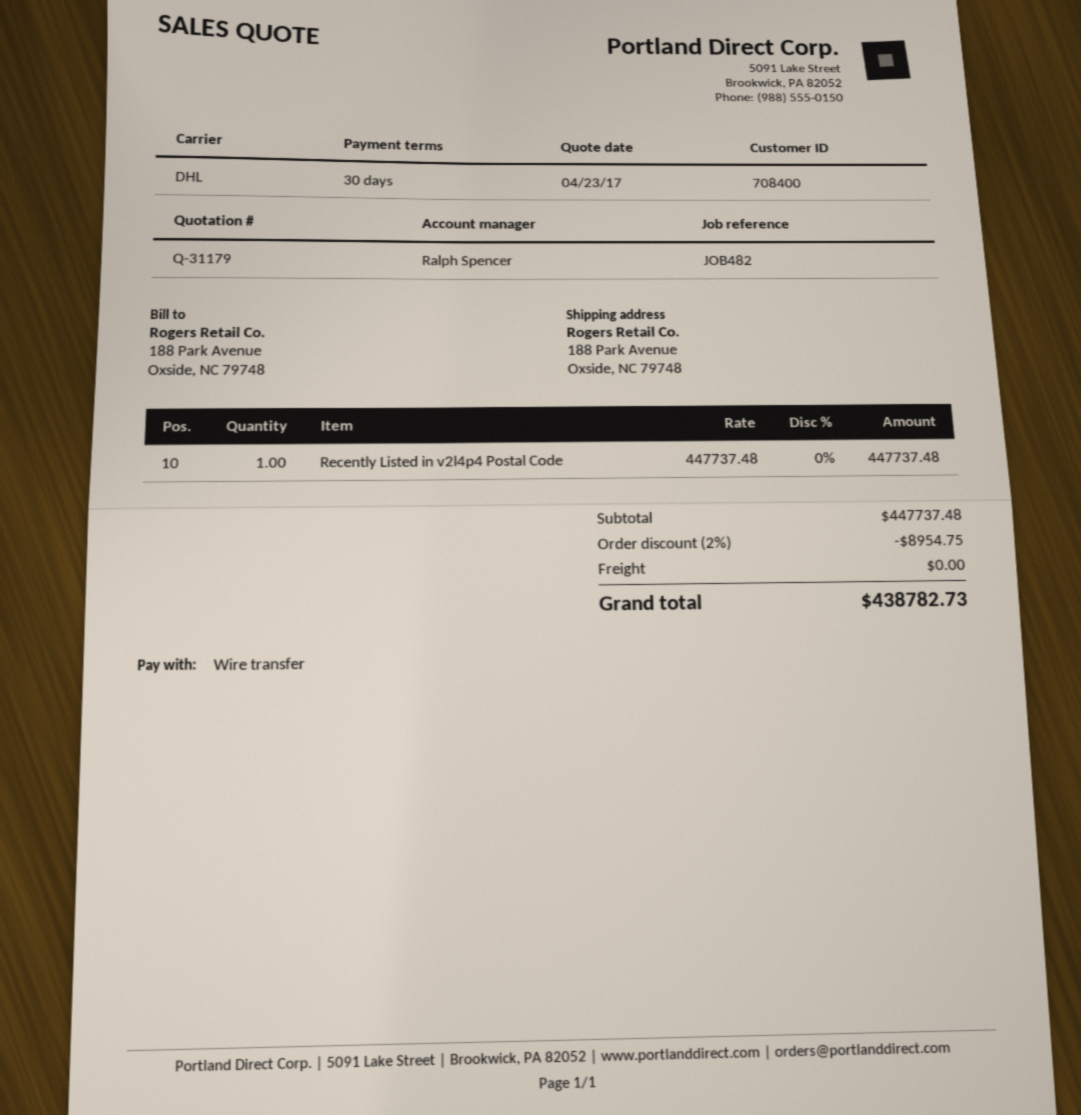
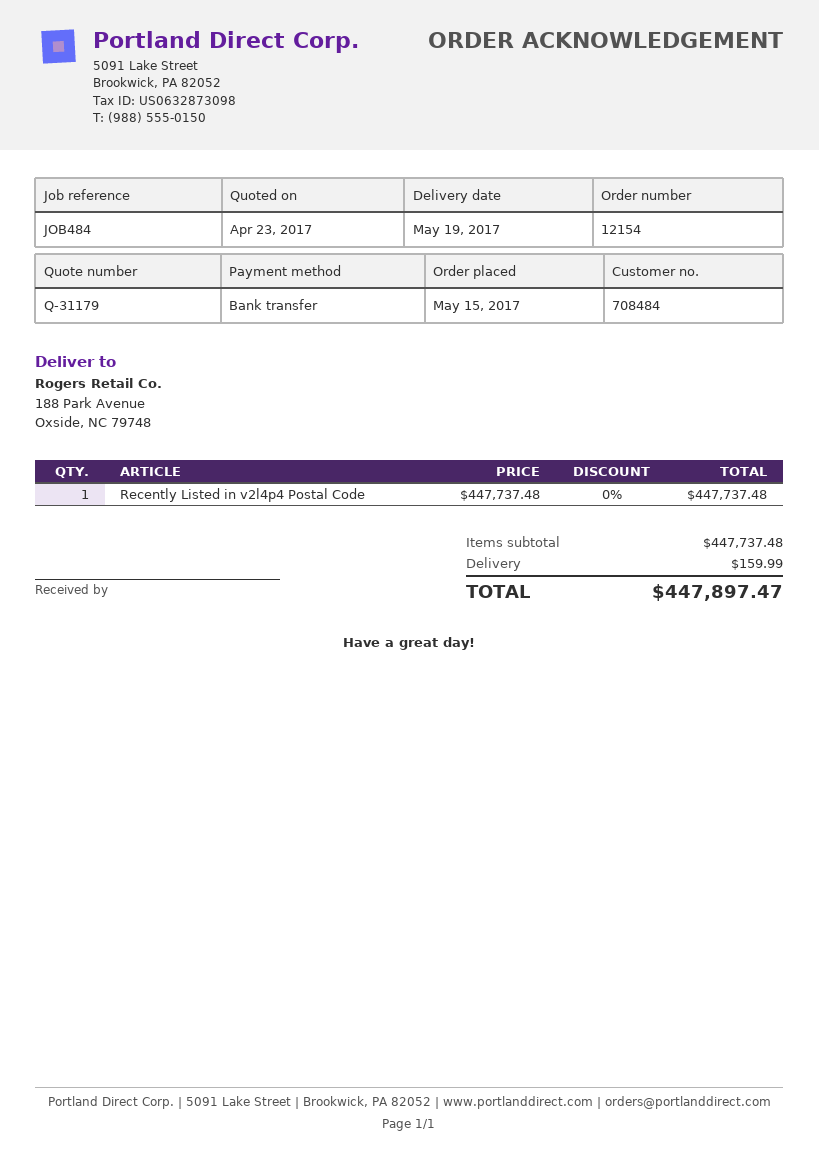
customer number: 708400 -> 708484
reference: JOB482 -> JOB484
discount: 2% = 8954.75 -> none
shipping: 0.00 -> 159.99
total: 438782.73 -> 447897.47

